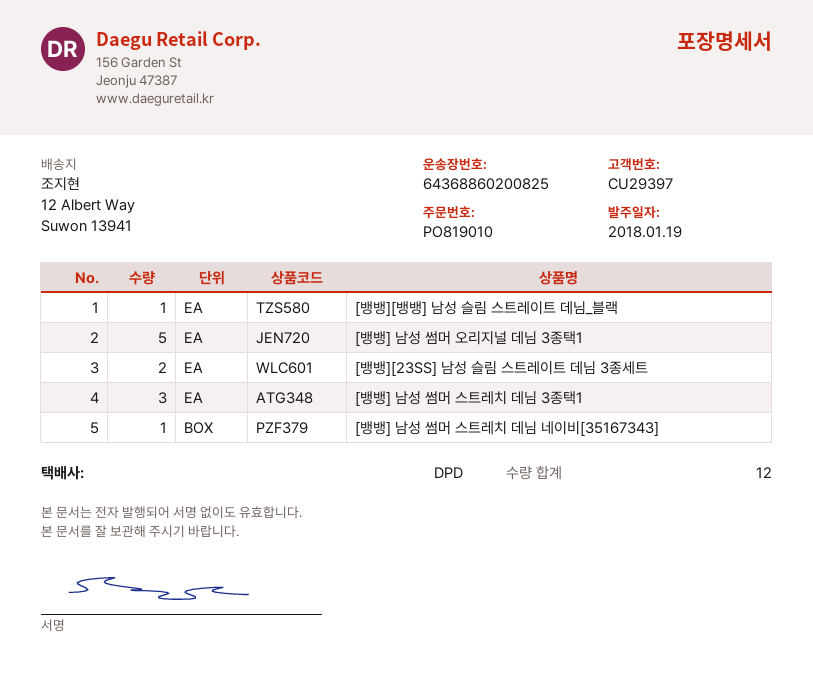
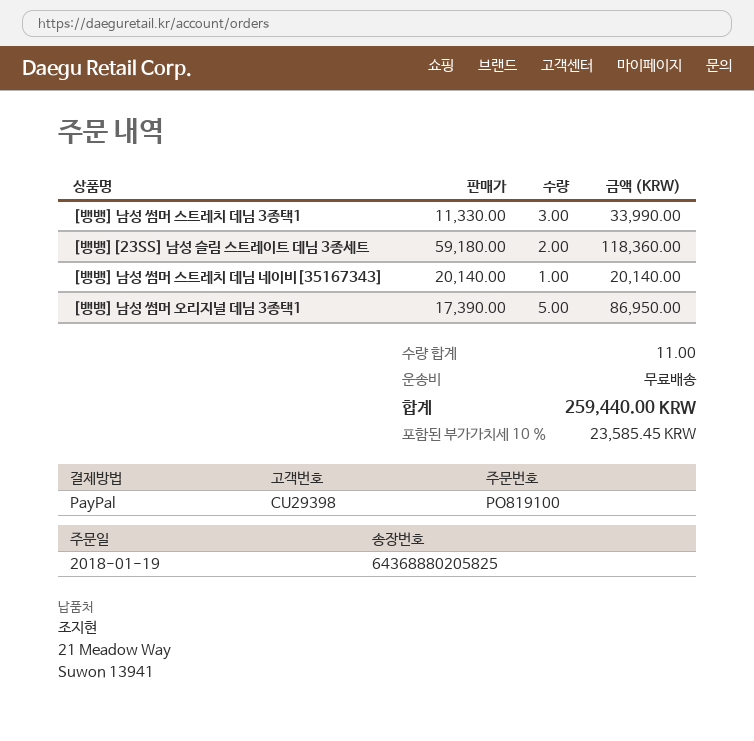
order number: PO819010 -> PO819100
customer number: CU29397 -> CU29398
tracking number: 64368860200825 -> 64368880205825
ship to: 12 Albert Way, Suwon 13941 -> 21 Meadow Way, Suwon 13941
[뱅뱅][뱅뱅] 남성 슬림 스트레이트 데님_블랙: 1 -> none
total quantity: 12 -> 11

